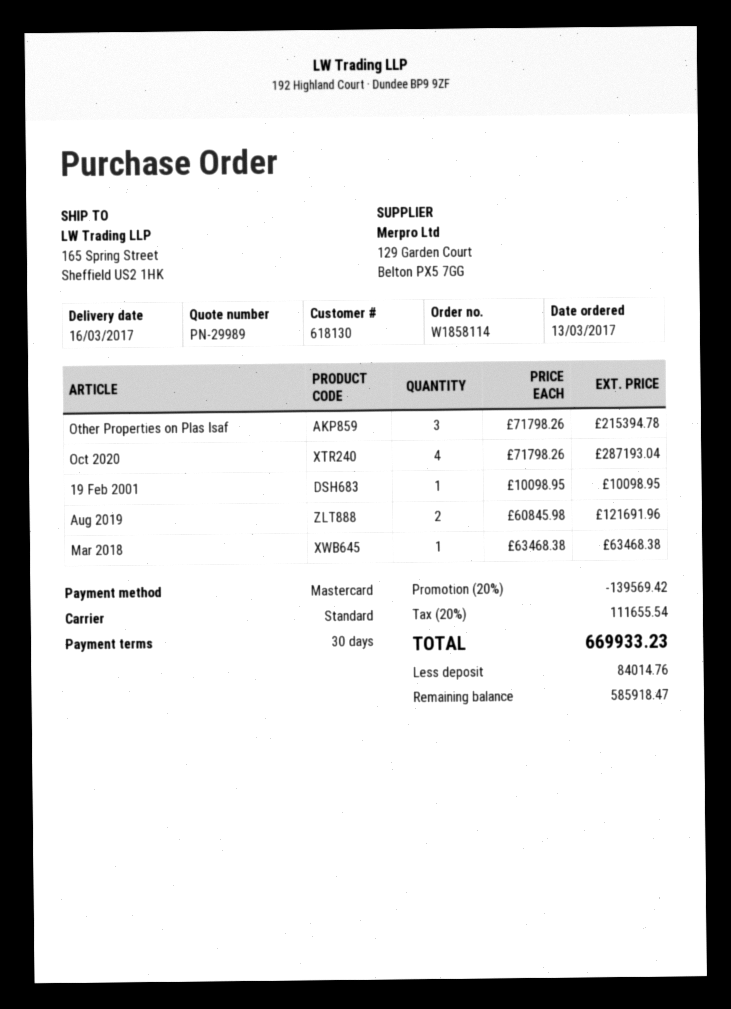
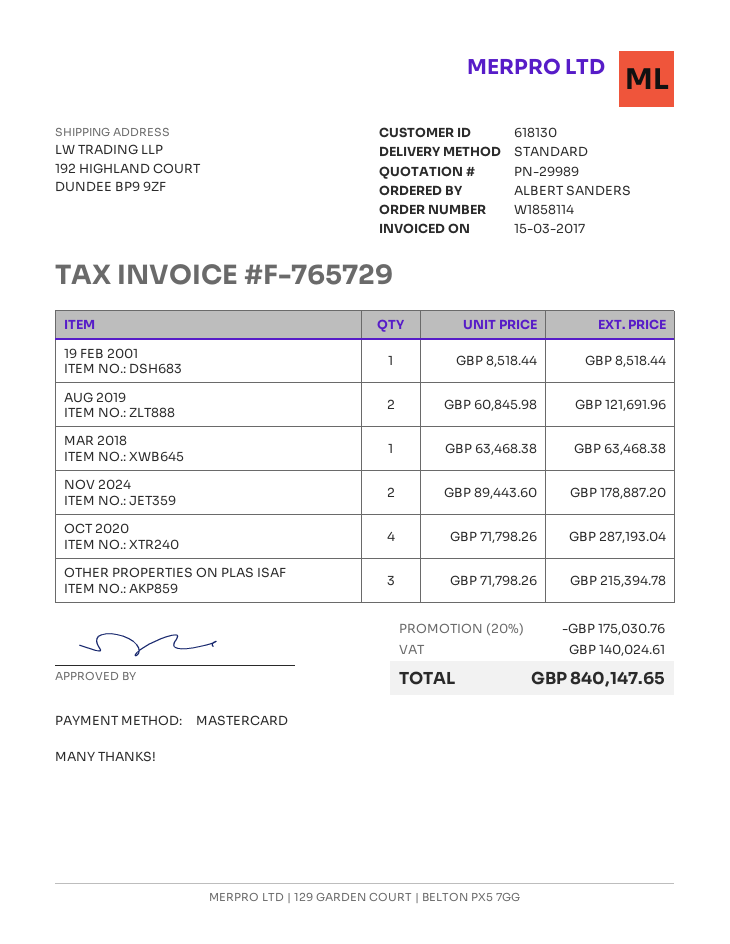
ship to: 165 Spring Street, Sheffield US2 1HK -> 192 HIGHLAND COURT, DUNDEE BP9 9ZF
19 Feb 2001: 1 x 10098.95 = 10098.95 -> 1 x 8518.44 = 8518.44
NOV 2024: none -> 2 x 89443.60 = 178887.20
discount: 20% = 139569.42 -> 20% = 175030.76
tax: 111655.54 -> 140024.61
total: 669933.23 -> 840147.65

